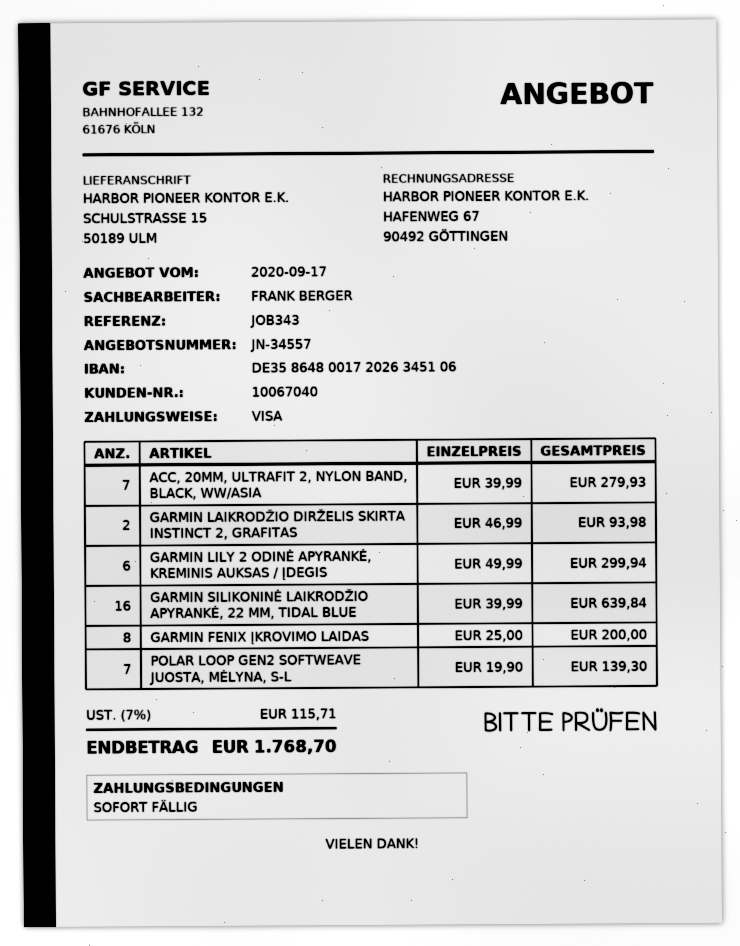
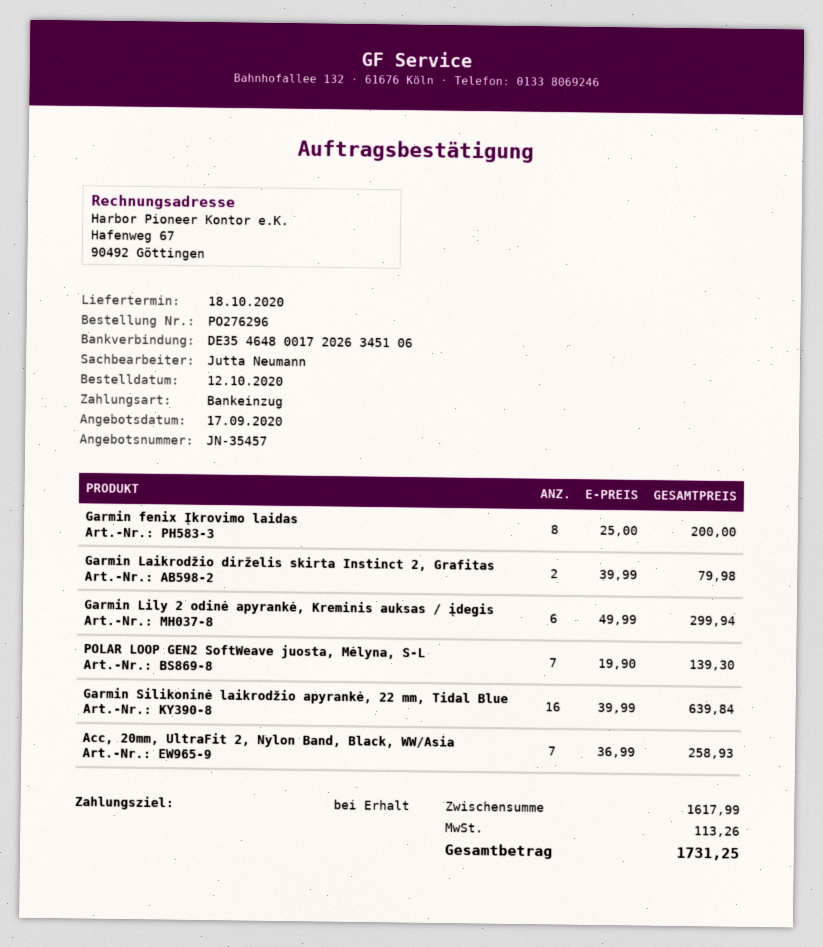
quote number: JN-34557 -> JN-35457
sales rep: FRANK BERGER -> Jutta Neumann
payment method: Visa -> direct debit
bank account: DE35864800172026345106 -> DE35464800172026345106
ACC, 20MM, ULTRAFIT 2, NYLON BAND, BLACK, WW/ASIA: 7 x 39.99 = 279.93 -> 7 x 36.99 = 258.93
GARMIN LAIKRODŽIO DIRŽELIS SKIRTA INSTINCT 2, GRAFITAS: 2 x 46.99 = 93.98 -> 2 x 39.99 = 79.98
tax: 115.71 -> 113.26
total: 1768.70 -> 1731.25

